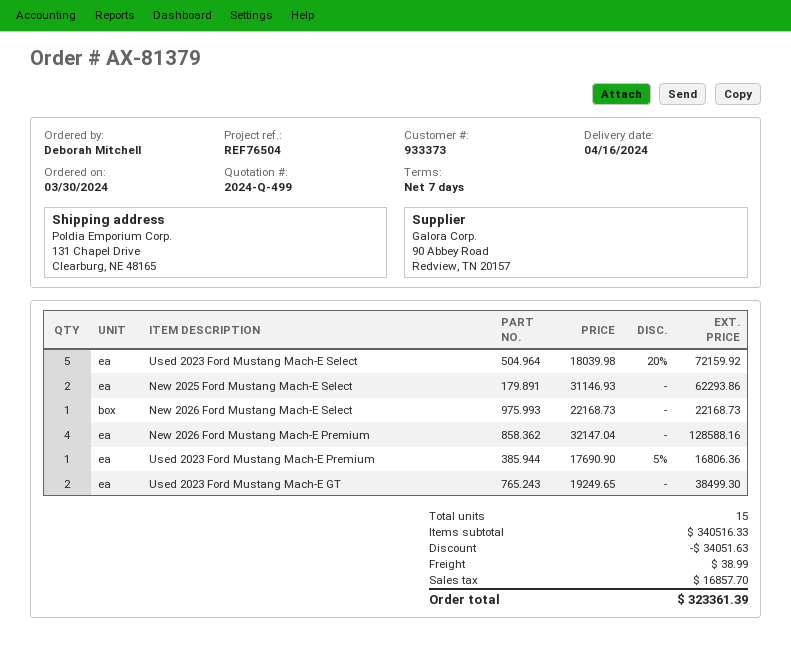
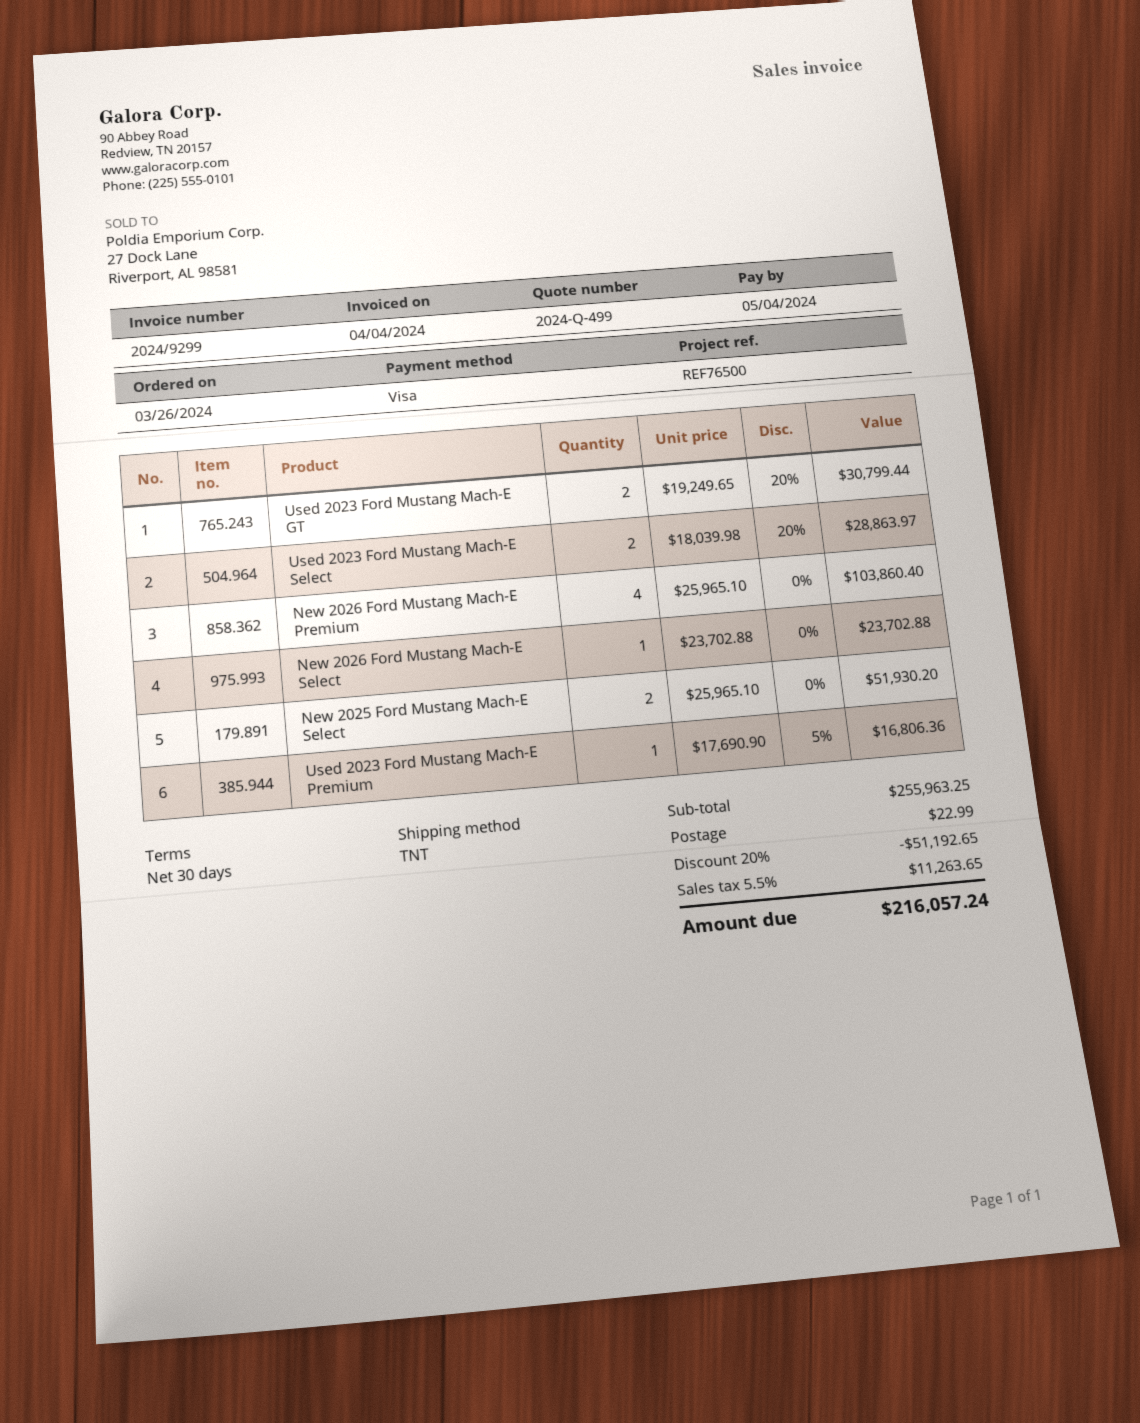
order date: 2024-03-30 -> 2024-03-26
payment terms: 7 days -> 30 days
reference: REF76504 -> REF76500
Used 2023 Ford Mustang Mach-E Select: 5 x 18039.98 - 20% = 72159.92 -> 2 x 18039.98 - 20% = 28863.97
New 2025 Ford Mustang Mach-E Select: 2 x 31146.93 = 62293.86 -> 2 x 25965.10 = 51930.20
New 2026 Ford Mustang Mach-E Select: 1 x 22168.73 = 22168.73 -> 1 x 23702.88 = 23702.88
New 2026 Ford Mustang Mach-E Premium: 4 x 32147.04 = 128588.16 -> 4 x 25965.10 = 103860.40
Used 2023 Ford Mustang Mach-E GT: 2 x 19249.65 = 38499.30 -> 2 x 19249.65 - 20% = 30799.44
subtotal: 340516.33 -> 255963.25
discount: 34051.63 -> 51192.65
shipping: 38.99 -> 22.99
tax: 16857.70 -> 11263.65
total: 323361.39 -> 216057.24

